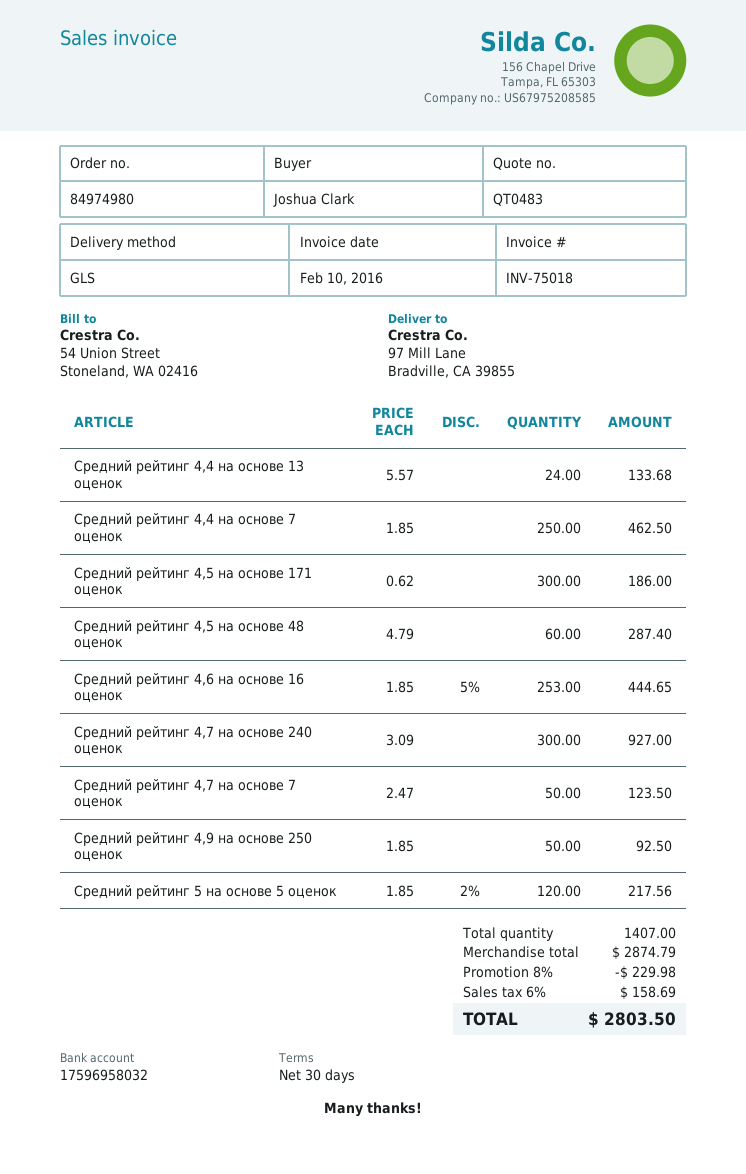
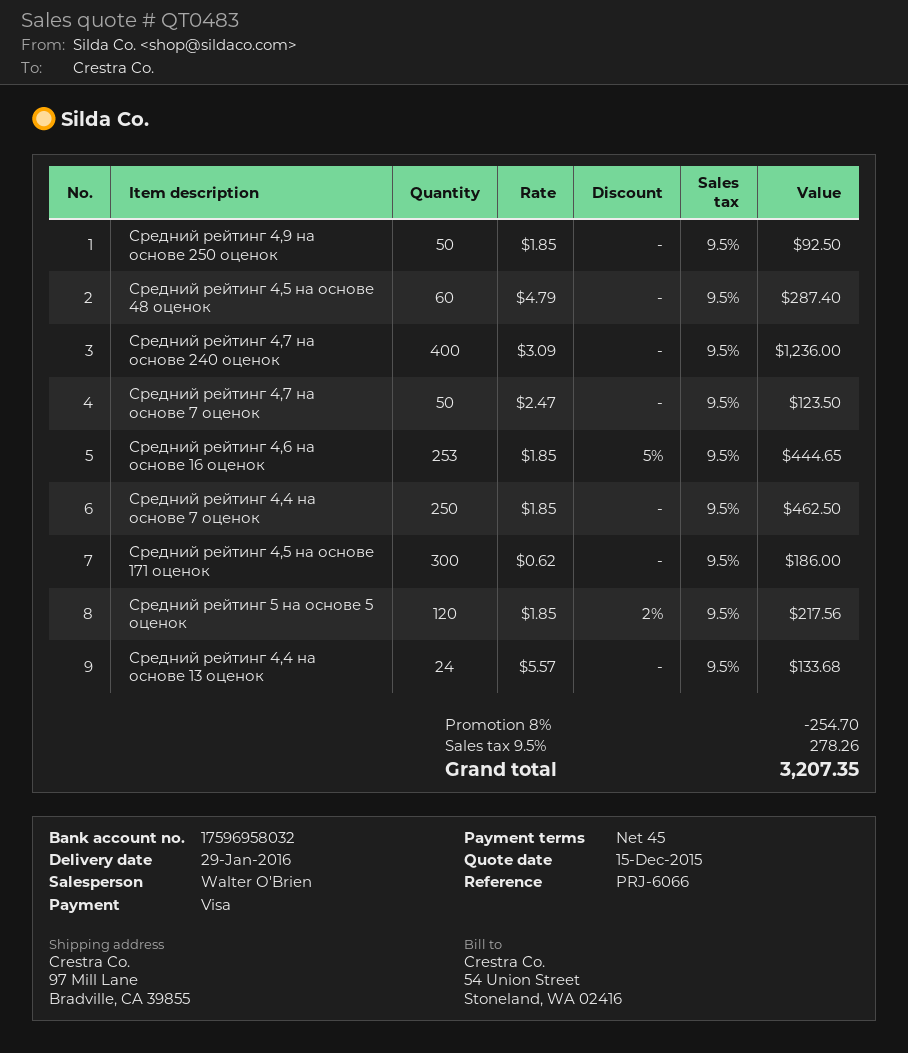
payment terms: 30 days -> 45 days
Средний рейтинг 4,7 на основе 240 оценок: 300 x 3.09 = 927.00 -> 400 x 3.09 = 1236.00
discount: 8% = 229.98 -> 8% = 254.70
tax: 6% = 158.69 -> 9.5% = 278.26
total: 2803.50 -> 3207.35

